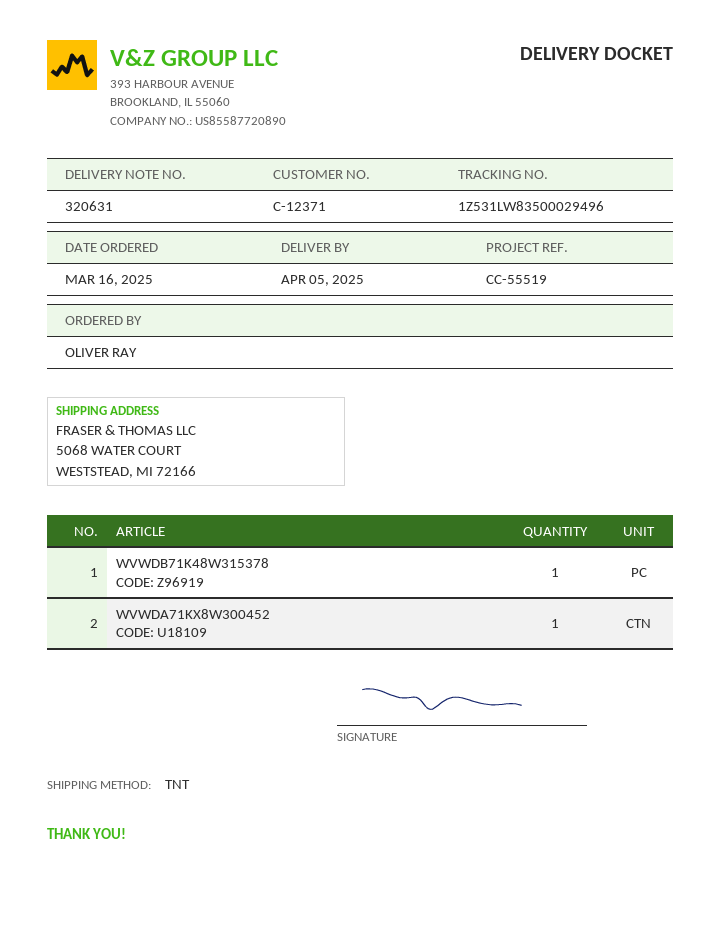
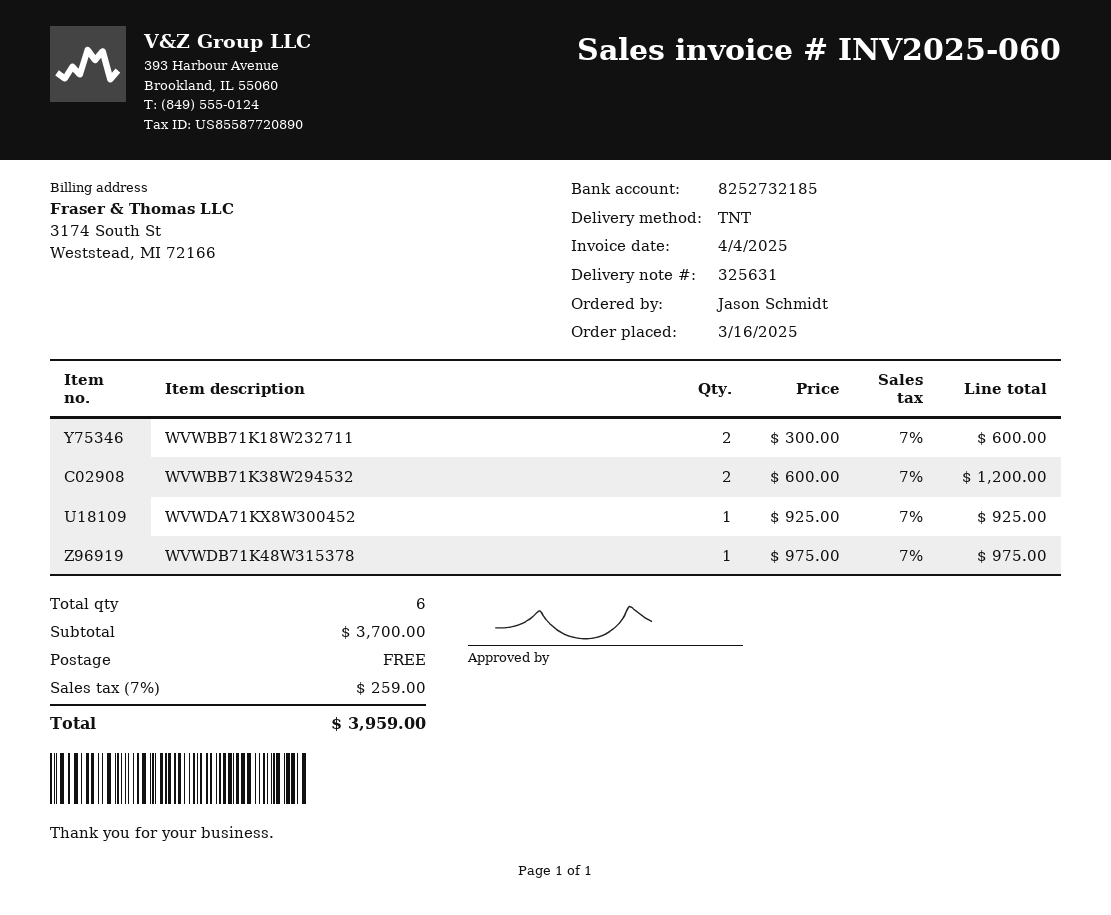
delivery note number: 320631 -> 325631
ordered by: OLIVER RAY -> Jason Schmidt
WVWBB71K18W232711: none -> 2
WVWBB71K38W294532: none -> 2

